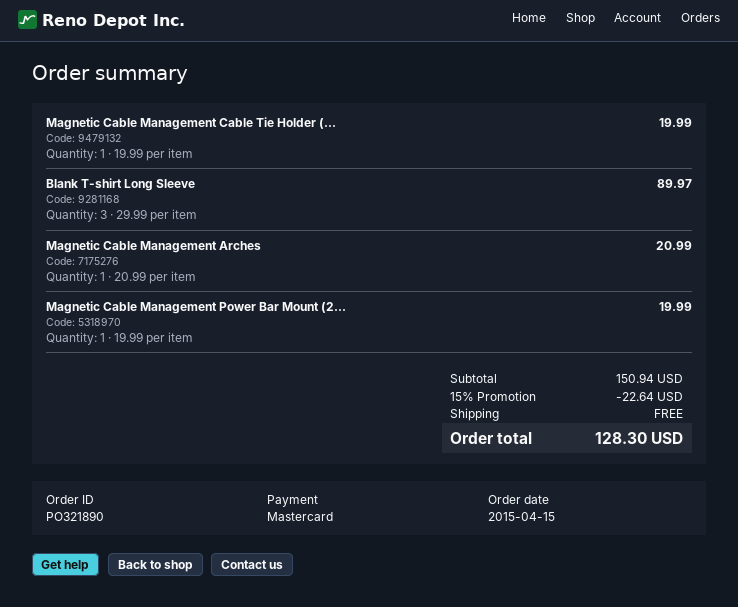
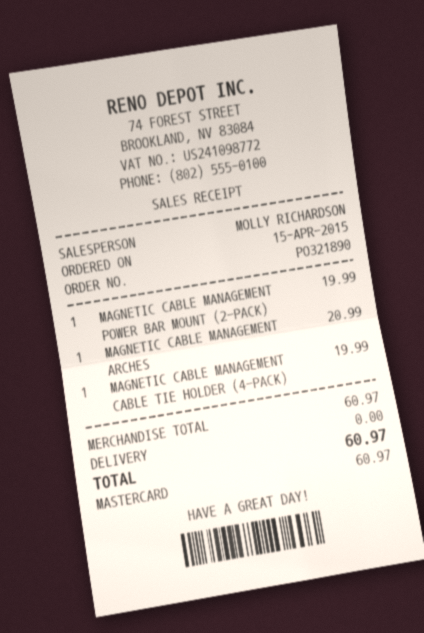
Blank T-shirt Long Sleeve: 3 x 29.99 = 89.97 -> none
subtotal: 150.94 -> 60.97
discount: 15% = 22.64 -> none
total: 128.30 -> 60.97

